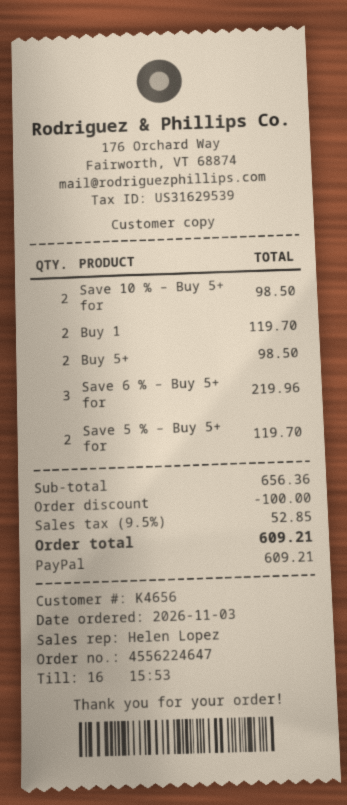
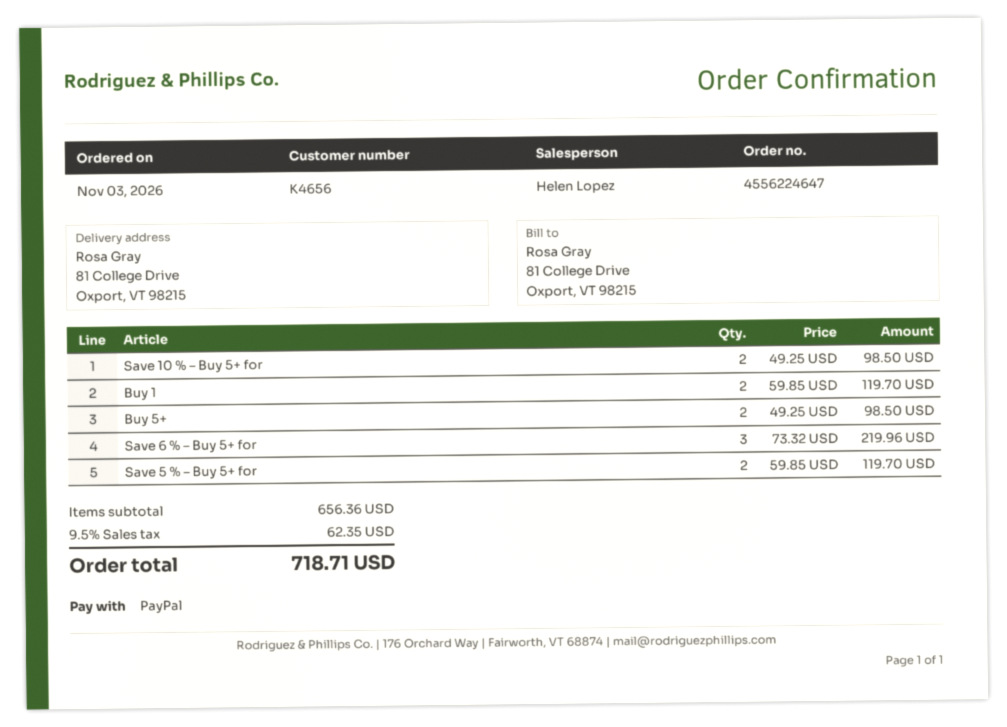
discount: 100.00 -> none
tax: 9.5% = 52.85 -> 9.5% = 62.35
total: 609.21 -> 718.71

